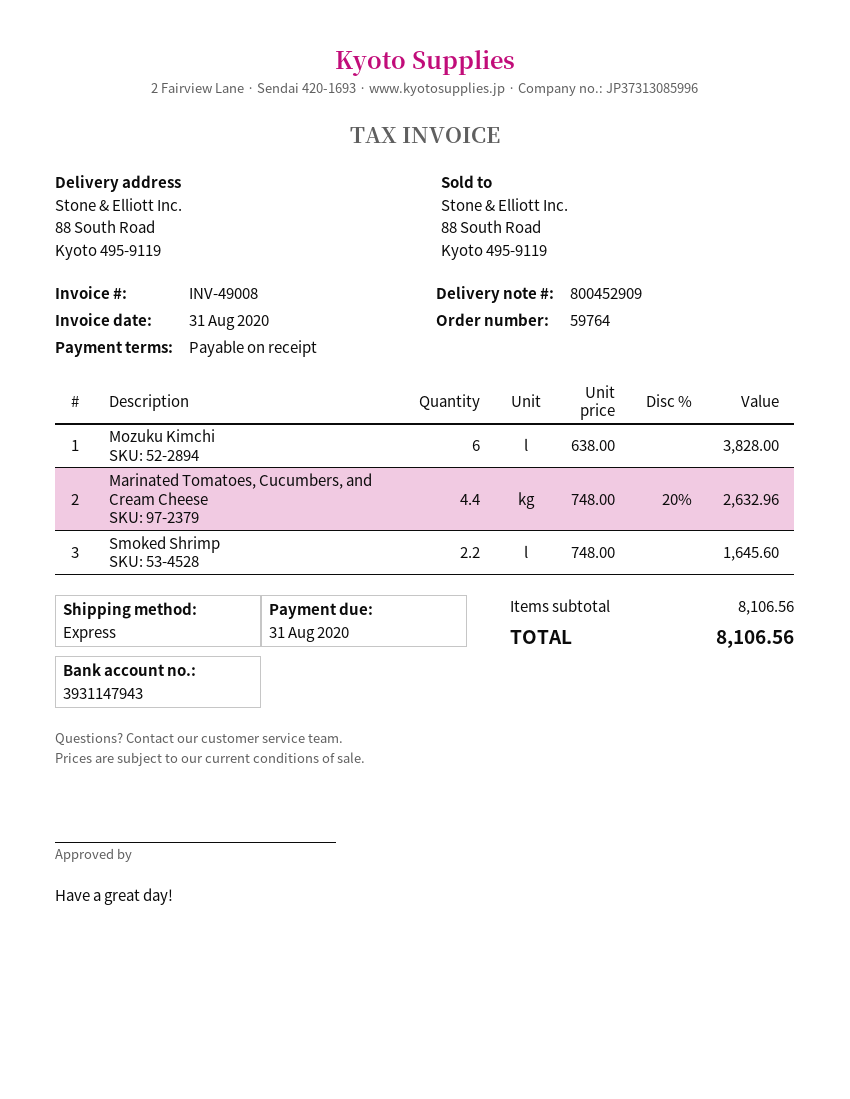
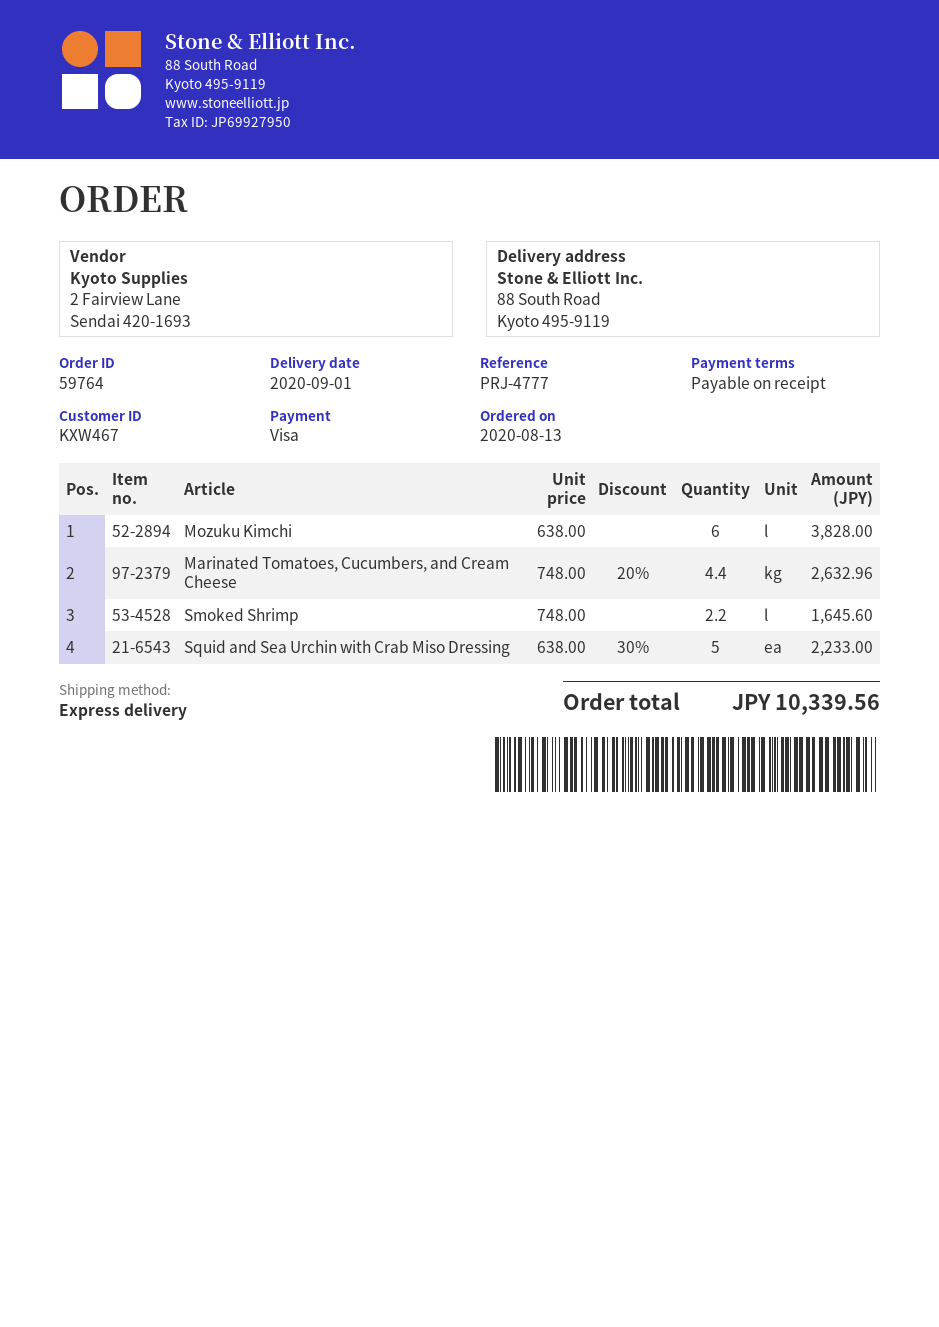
Squid and Sea Urchin with Crab Miso Dressing: none -> 5 x 638.00 - 30% = 2233.00
total: 8106.56 -> 10339.56

